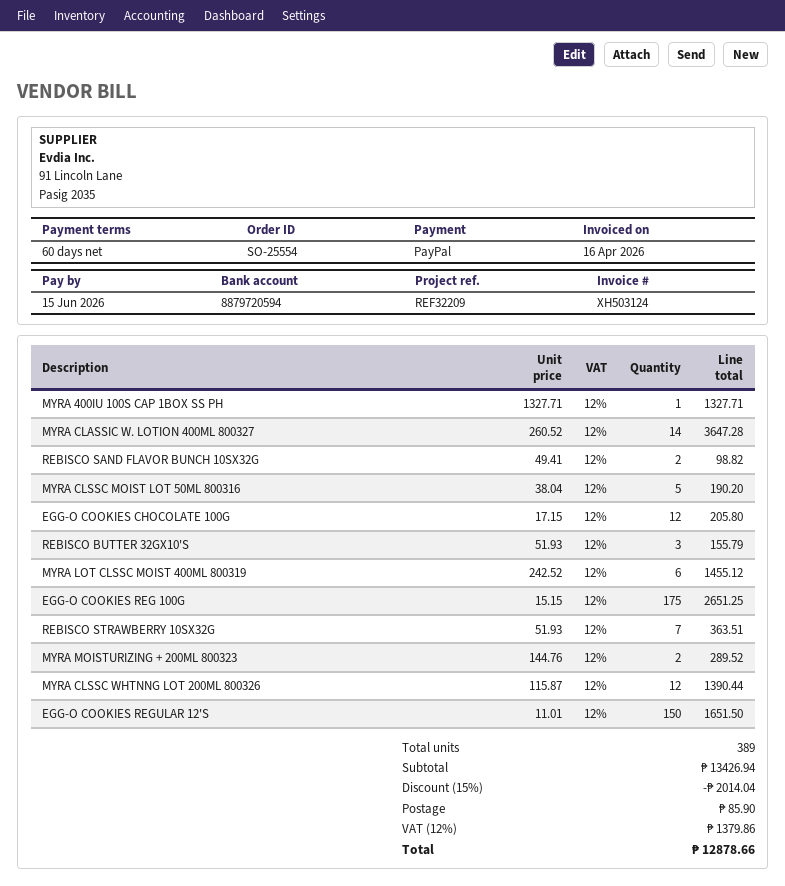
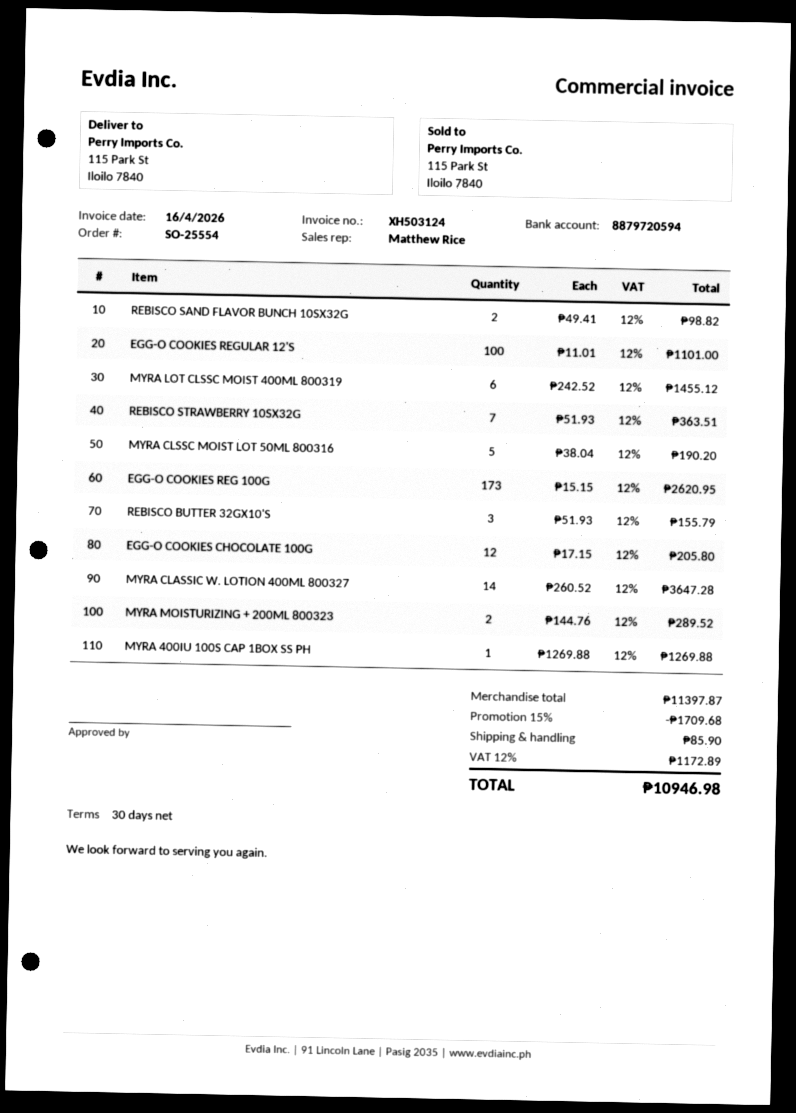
payment terms: 60 days -> 30 days
MYRA 400IU 100S CAP 1BOX SS PH: 1 x 1327.71 = 1327.71 -> 1 x 1269.88 = 1269.88
EGG-O COOKIES REG 100G: 175 x 15.15 = 2651.25 -> 173 x 15.15 = 2620.95
MYRA CLSSC WHTNNG LOT 200ML 800326: 12 x 115.87 = 1390.44 -> none
EGG-O COOKIES REGULAR 12'S: 150 x 11.01 = 1651.50 -> 100 x 11.01 = 1101.00
subtotal: 13426.94 -> 11397.87
discount: 15% = 2014.04 -> 15% = 1709.68
tax: 12% = 1379.86 -> 12% = 1172.89
total: 12878.66 -> 10946.98

